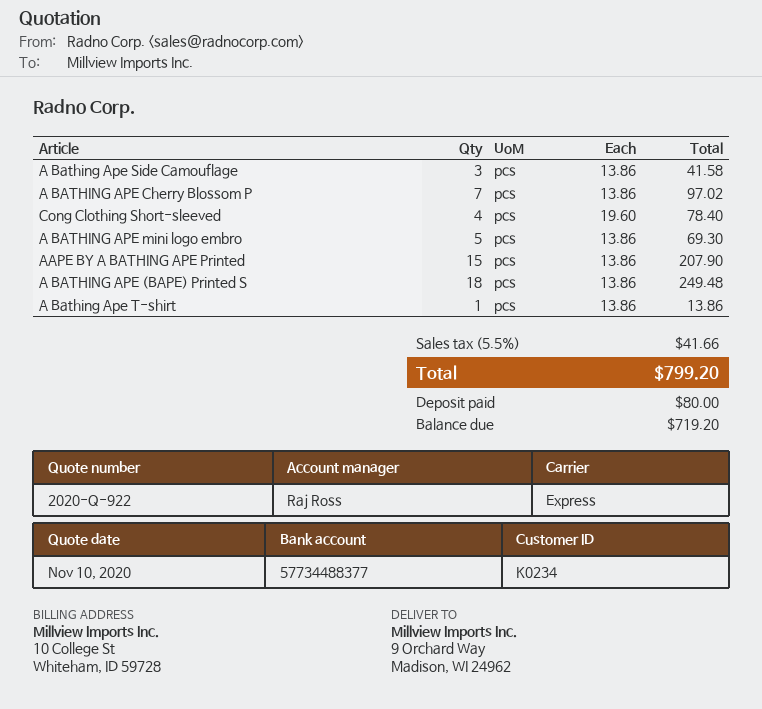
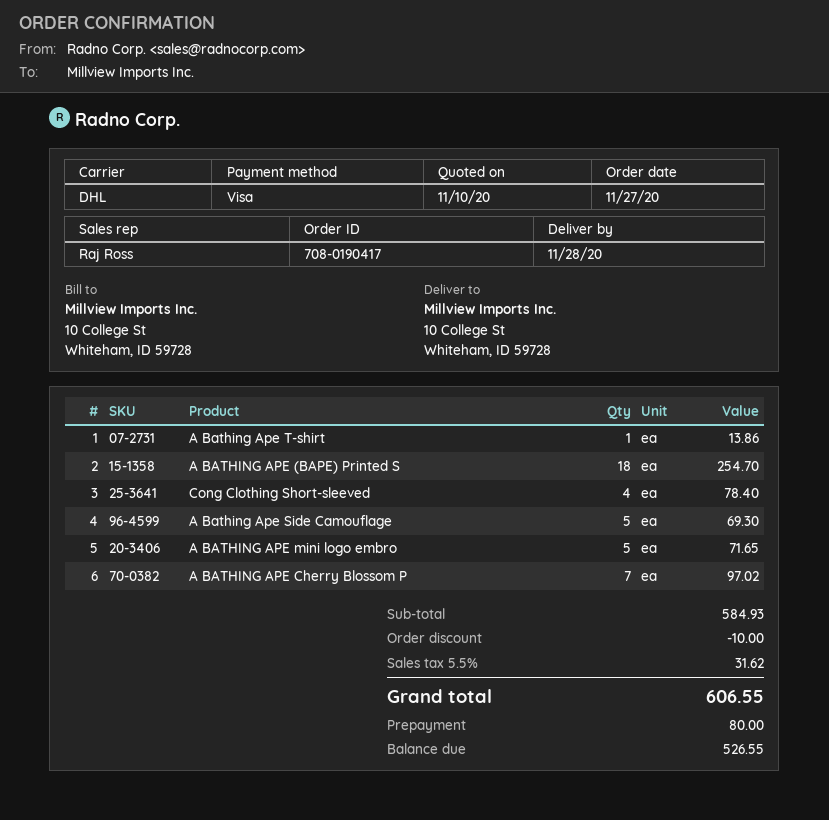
shipping method: express -> DHL
ship to: 9 Orchard Way, Madison, WI 24962 -> 10 College St, Whiteham, ID 59728
A Bathing Ape Side Camouflage: 3 for 41.58 -> 5 for 69.30
A BATHING APE mini logo embro: 5 for 69.30 -> 5 for 71.65
AAPE BY A BATHING APE Printed: 15 for 207.90 -> none
A BATHING APE (BAPE) Printed S: 18 for 249.48 -> 18 for 254.70
discount: none -> 10.00
tax: 5.5% = 41.66 -> 5.5% = 31.62
total: 799.20 -> 606.55
balance: 719.20 -> 526.55

